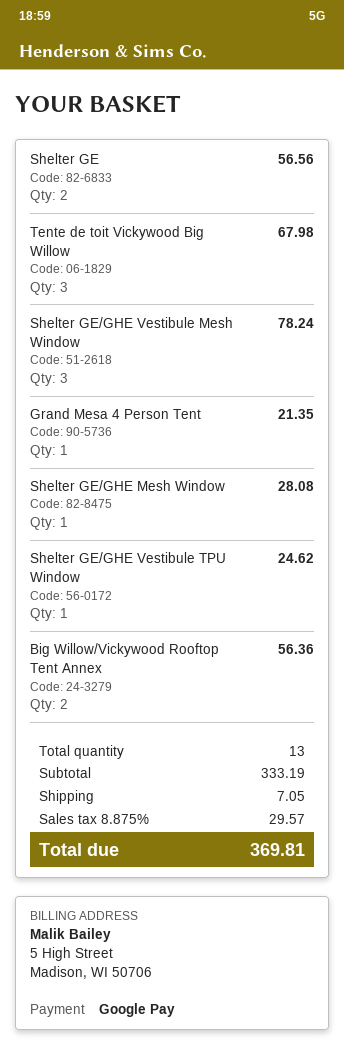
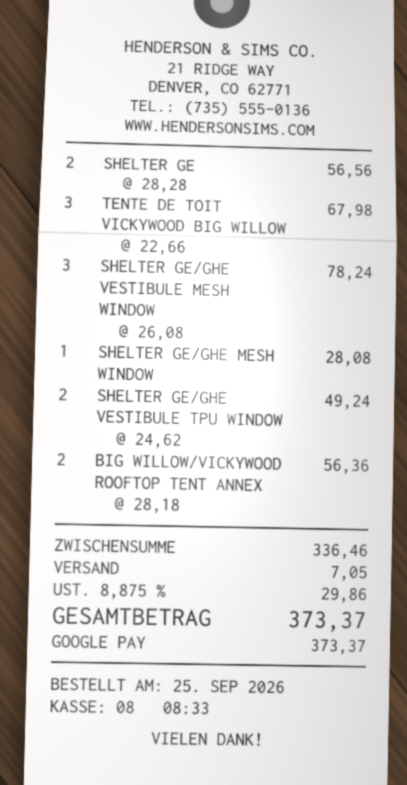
Grand Mesa 4 Person Tent: 1 for 21.35 -> none
Shelter GE/GHE Vestibule TPU Window: 1 for 24.62 -> 2 for 49.24
subtotal: 333.19 -> 336.46
tax: 8.875% = 29.57 -> 8.875% = 29.86
total: 369.81 -> 373.37

